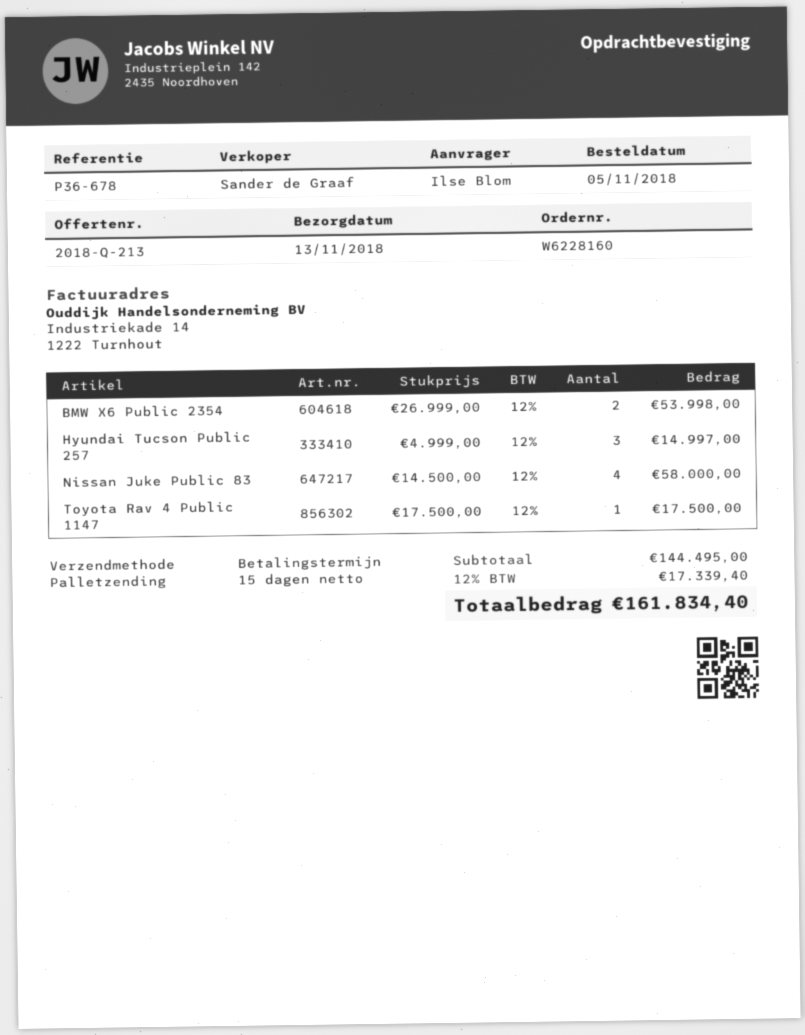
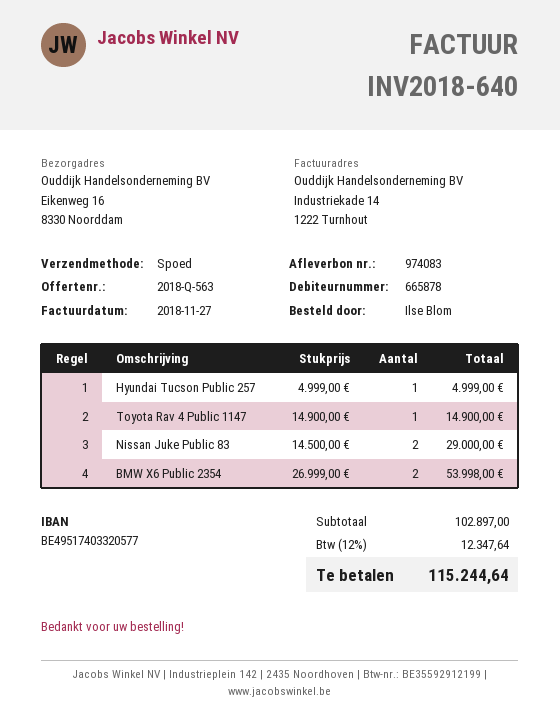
quote number: 2018-Q-213 -> 2018-Q-563
shipping method: pallet freight -> express
Hyundai Tucson Public 257: 3 x 4999.00 = 14997.00 -> 1 x 4999.00 = 4999.00
Nissan Juke Public 83: 4 x 14500.00 = 58000.00 -> 2 x 14500.00 = 29000.00
Toyota Rav 4 Public 1147: 1 x 17500.00 = 17500.00 -> 1 x 14900.00 = 14900.00
subtotal: 144495.00 -> 102897.00
tax: 12% = 17339.40 -> 12% = 12347.64
total: 161834.40 -> 115244.64

